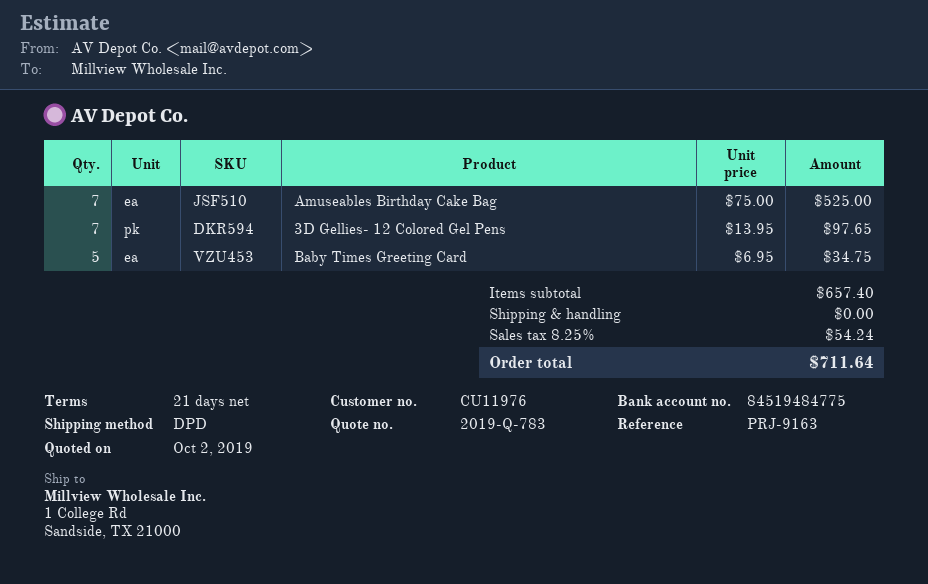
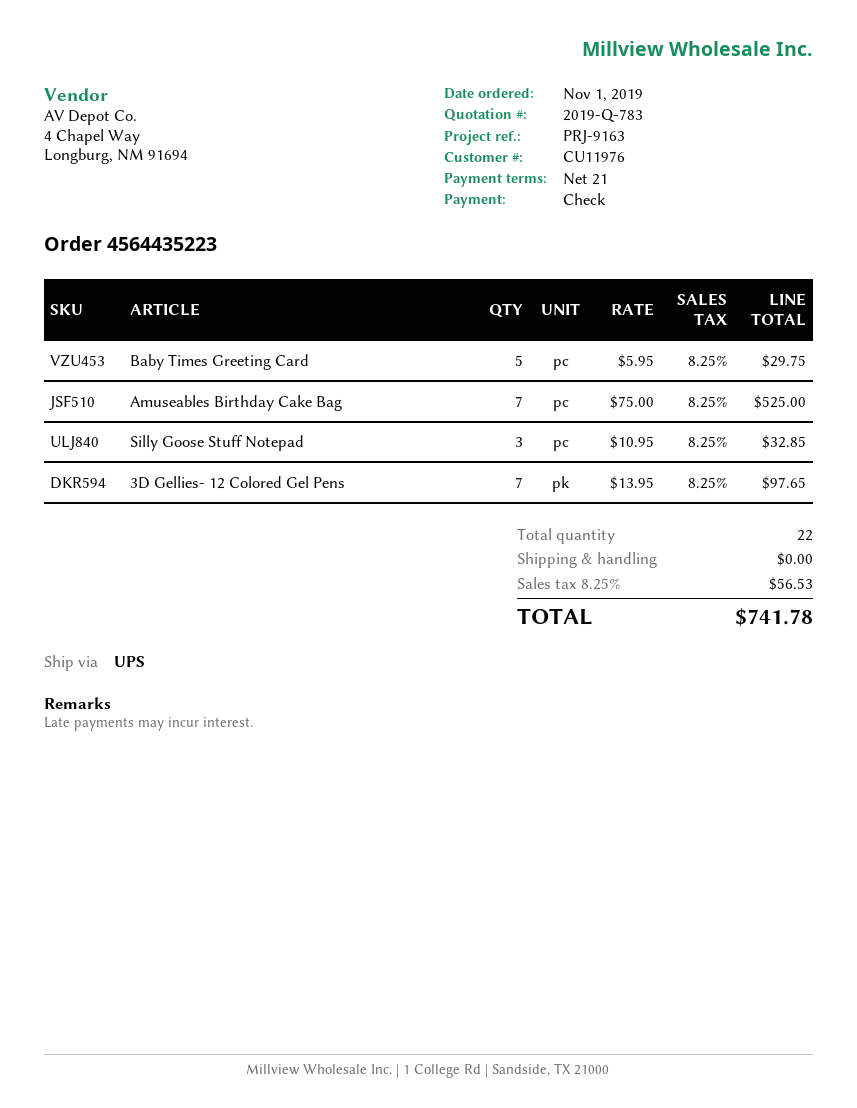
shipping method: DPD -> UPS
Baby Times Greeting Card: 5 x 6.95 = 34.75 -> 5 x 5.95 = 29.75
Silly Goose Stuff Notepad: none -> 3 x 10.95 = 32.85
tax: 8.25% = 54.24 -> 8.25% = 56.53
total: 711.64 -> 741.78

